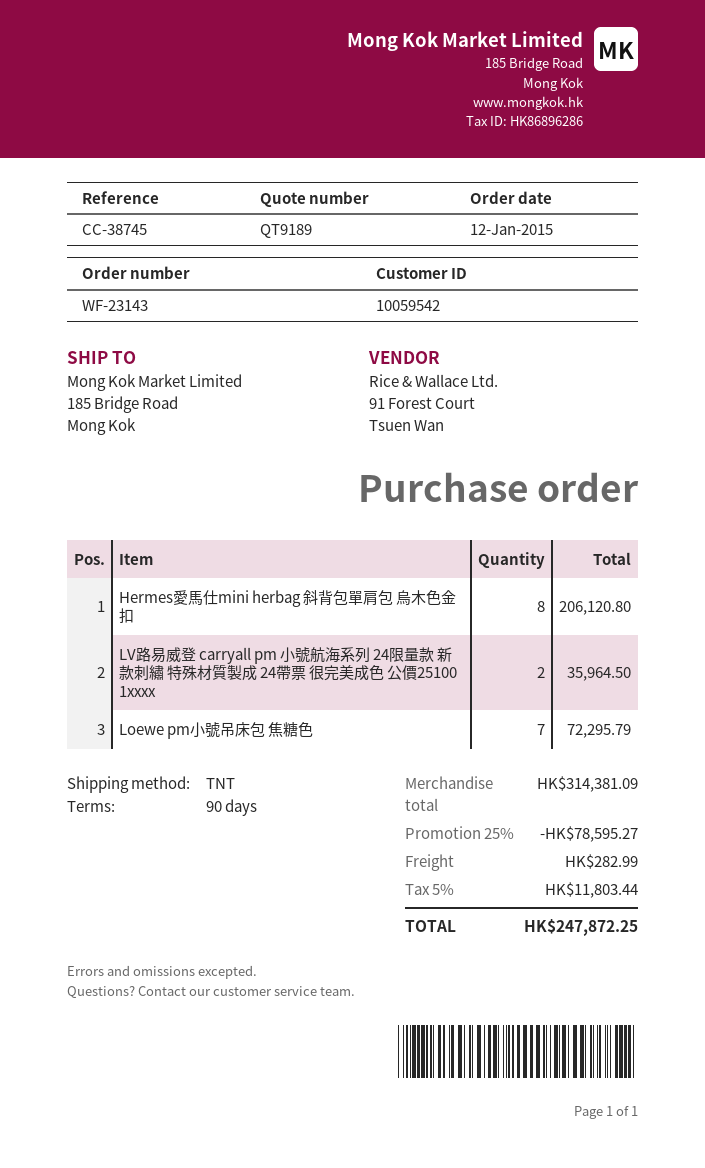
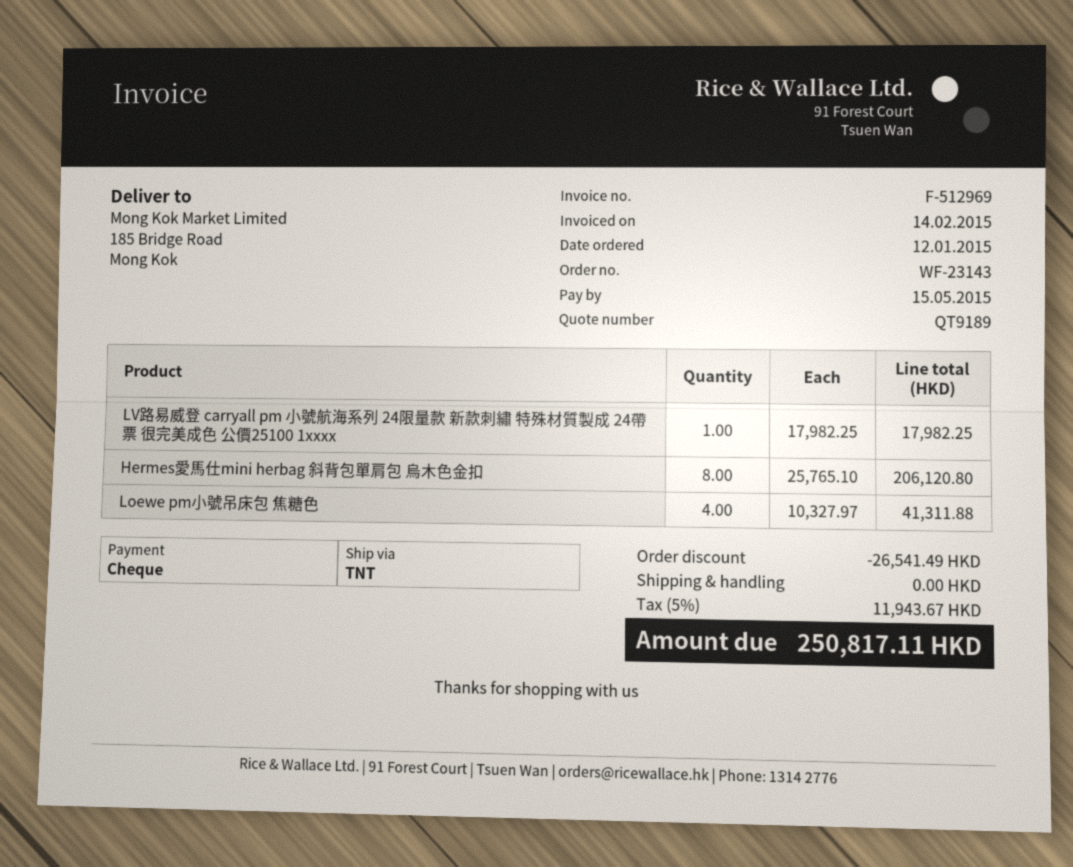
LV路易威登 carryall pm 小號航海系列 24限量款 新款刺繡 特殊材質製成 24帶票 很完美成色 公價25100 1xxxx: 2 for 35964.50 -> 1 for 17982.25
Loewe pm小號吊床包 焦糖色: 7 for 72295.79 -> 4 for 41311.88
discount: 78595.27 -> 26541.49
shipping: 282.99 -> 0.00
tax: 5% = 11803.44 -> 5% = 11943.67
total: 247872.25 -> 250817.11

